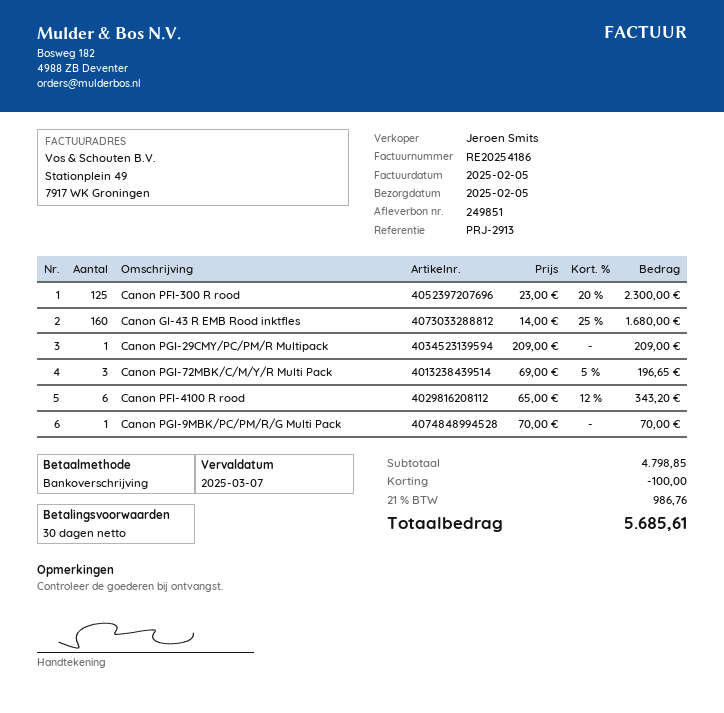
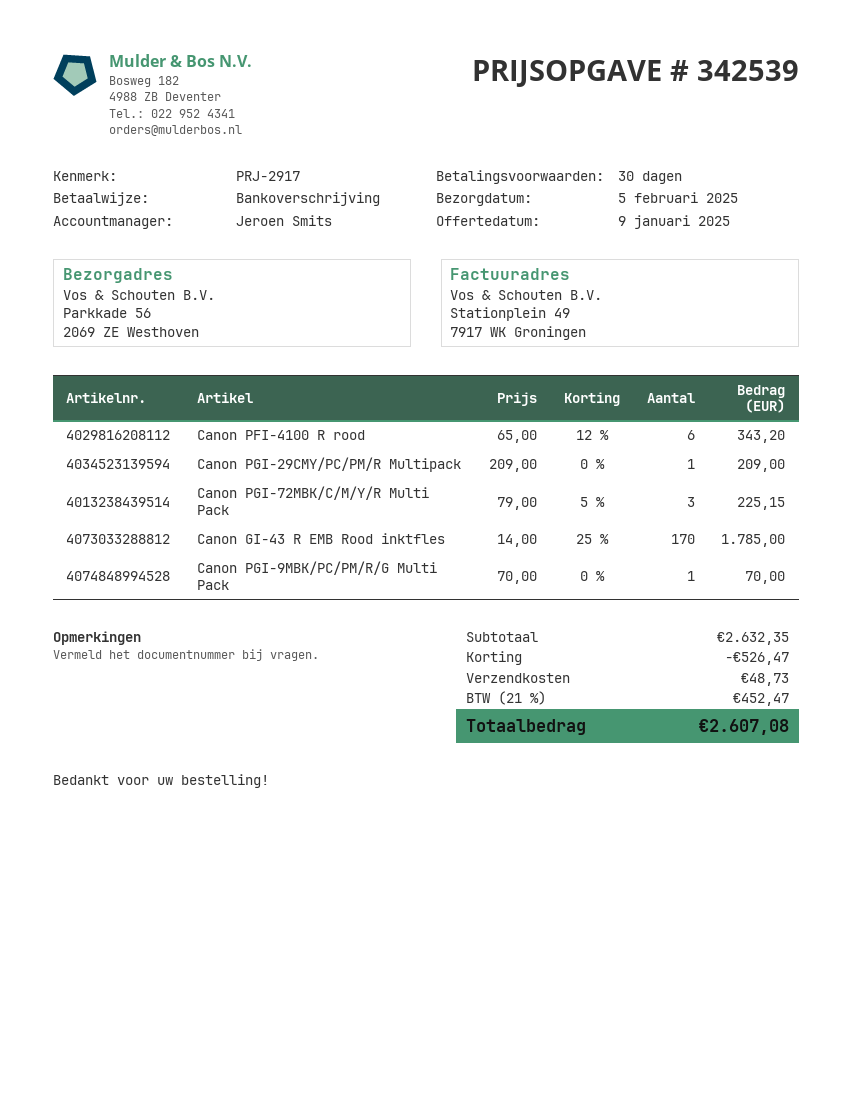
reference: PRJ-2913 -> PRJ-2917
Canon PFI-300 R rood: 125 x 23.00 - 20% = 2300.00 -> none
Canon GI-43 R EMB Rood inktfles: 160 x 14.00 - 25% = 1680.00 -> 170 x 14.00 - 25% = 1785.00
Canon PGI-72MBK/C/M/Y/R Multi Pack: 3 x 69.00 - 5% = 196.65 -> 3 x 79.00 - 5% = 225.15
subtotal: 4798.85 -> 2632.35
discount: 100.00 -> 526.47
shipping: none -> 48.73
tax: 21% = 986.76 -> 21% = 452.47
total: 5685.61 -> 2607.08

